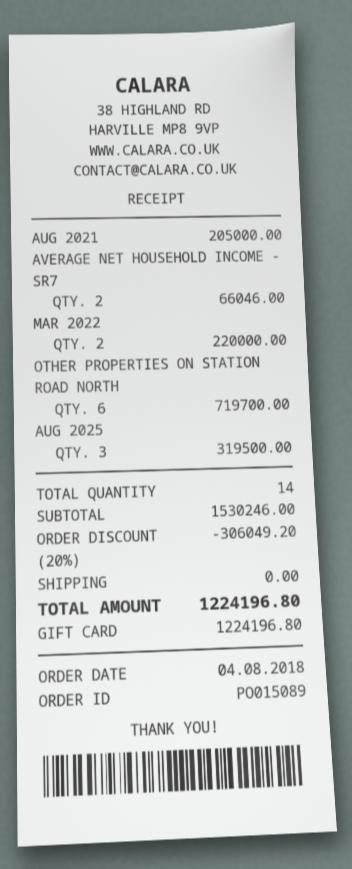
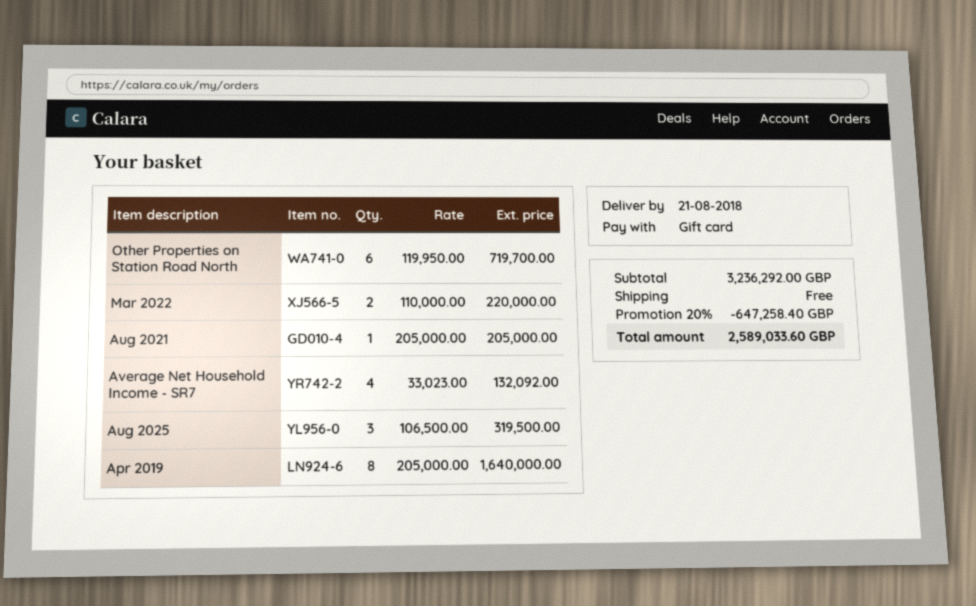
AVERAGE NET HOUSEHOLD INCOME - SR7: 2 for 66046.00 -> 4 for 132092.00
Apr 2019: none -> 8 for 1640000.00
subtotal: 1530246.00 -> 3236292.00
discount: 20% = 306049.20 -> 20% = 647258.40
total: 1224196.80 -> 2589033.60

